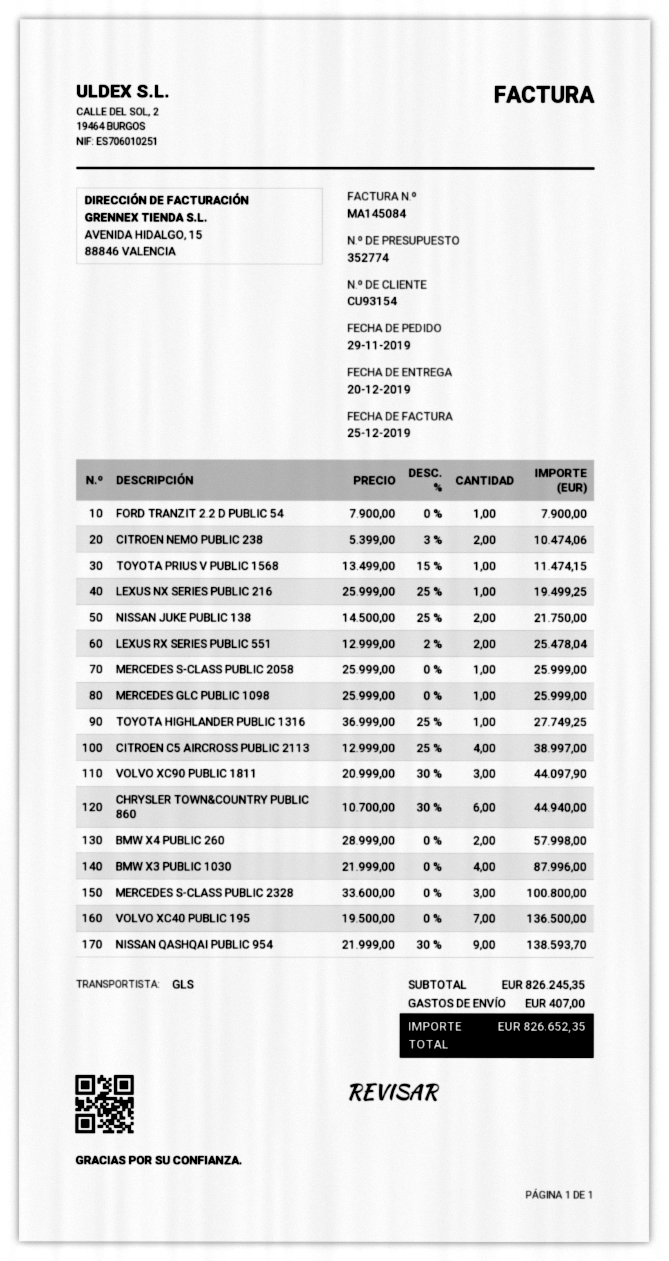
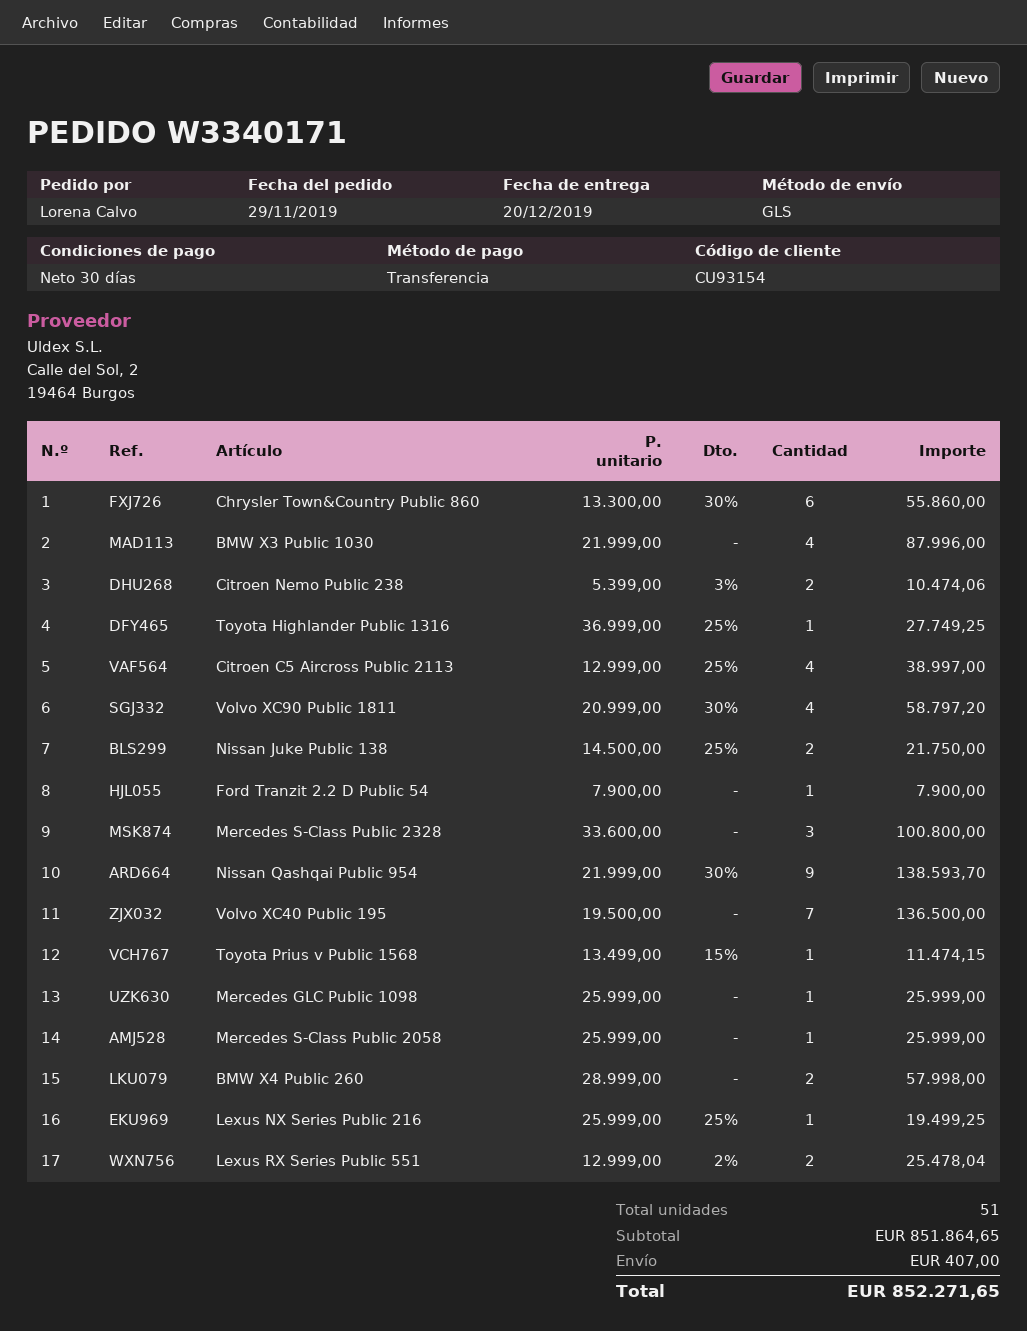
VOLVO XC90 PUBLIC 1811: 3 x 20999.00 - 30% = 44097.90 -> 4 x 20999.00 - 30% = 58797.20
CHRYSLER TOWN&COUNTRY PUBLIC 860: 6 x 10700.00 - 30% = 44940.00 -> 6 x 13300.00 - 30% = 55860.00
subtotal: 826245.35 -> 851864.65
total: 826652.35 -> 852271.65

